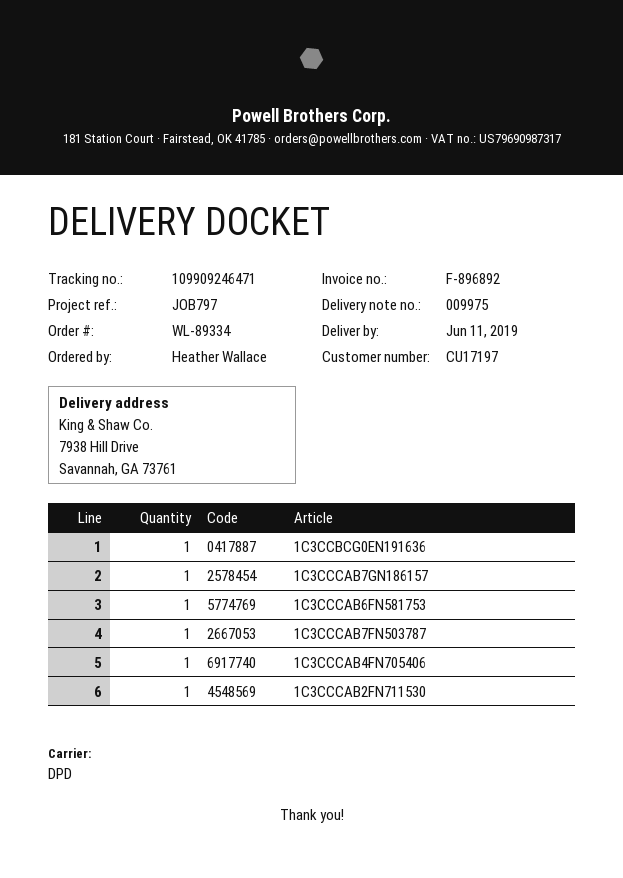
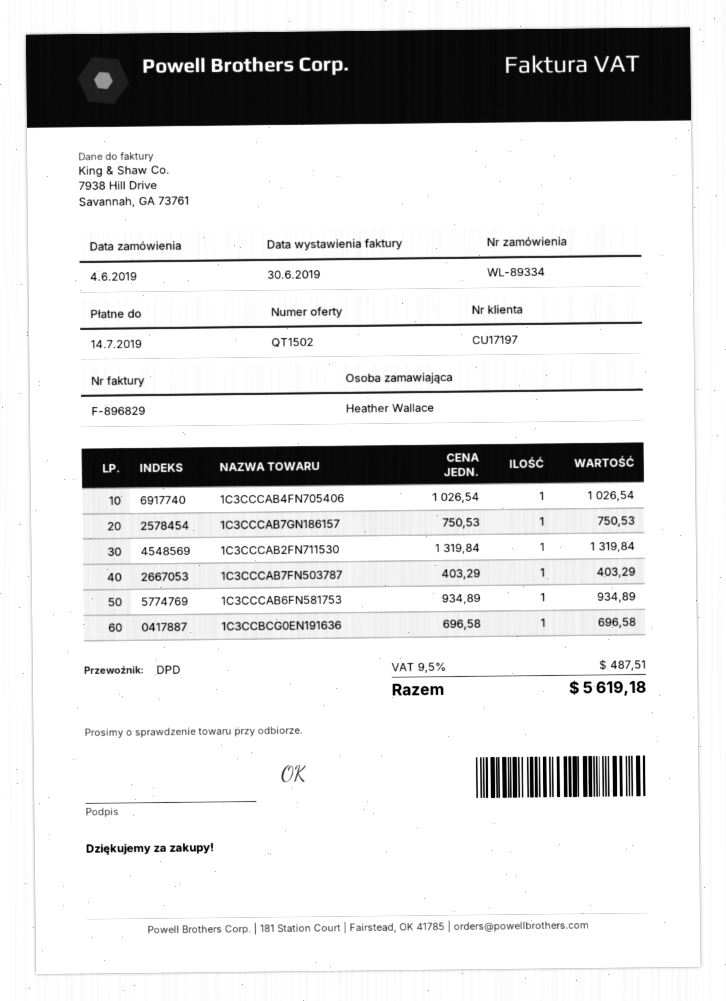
invoice number: F-896892 -> F-896829

